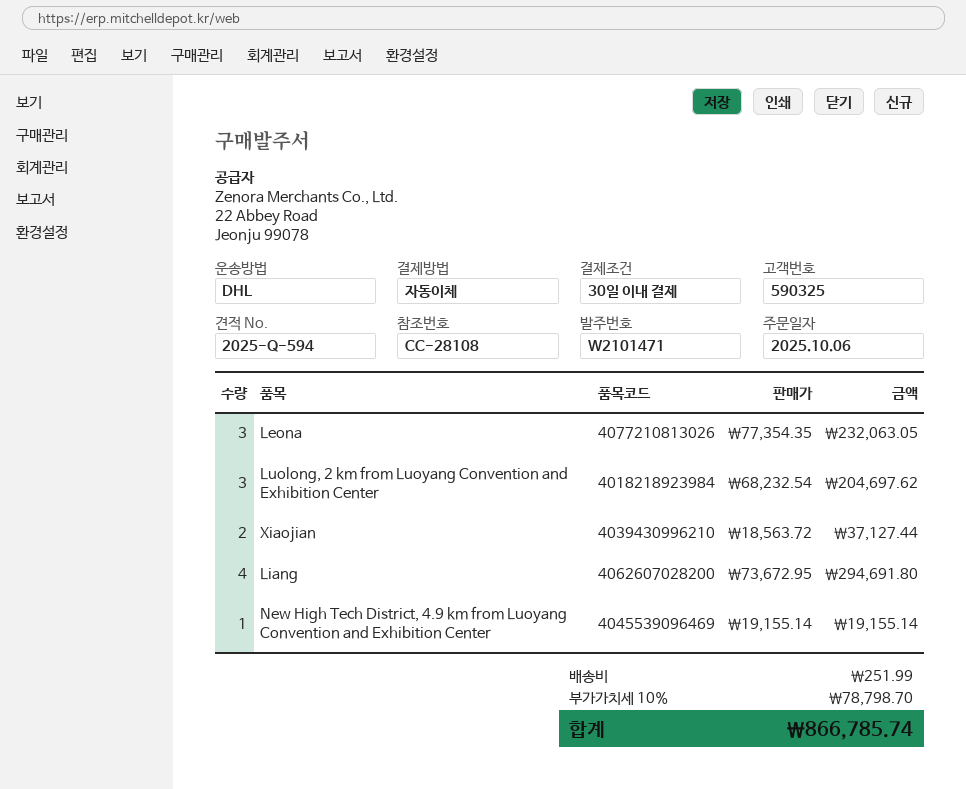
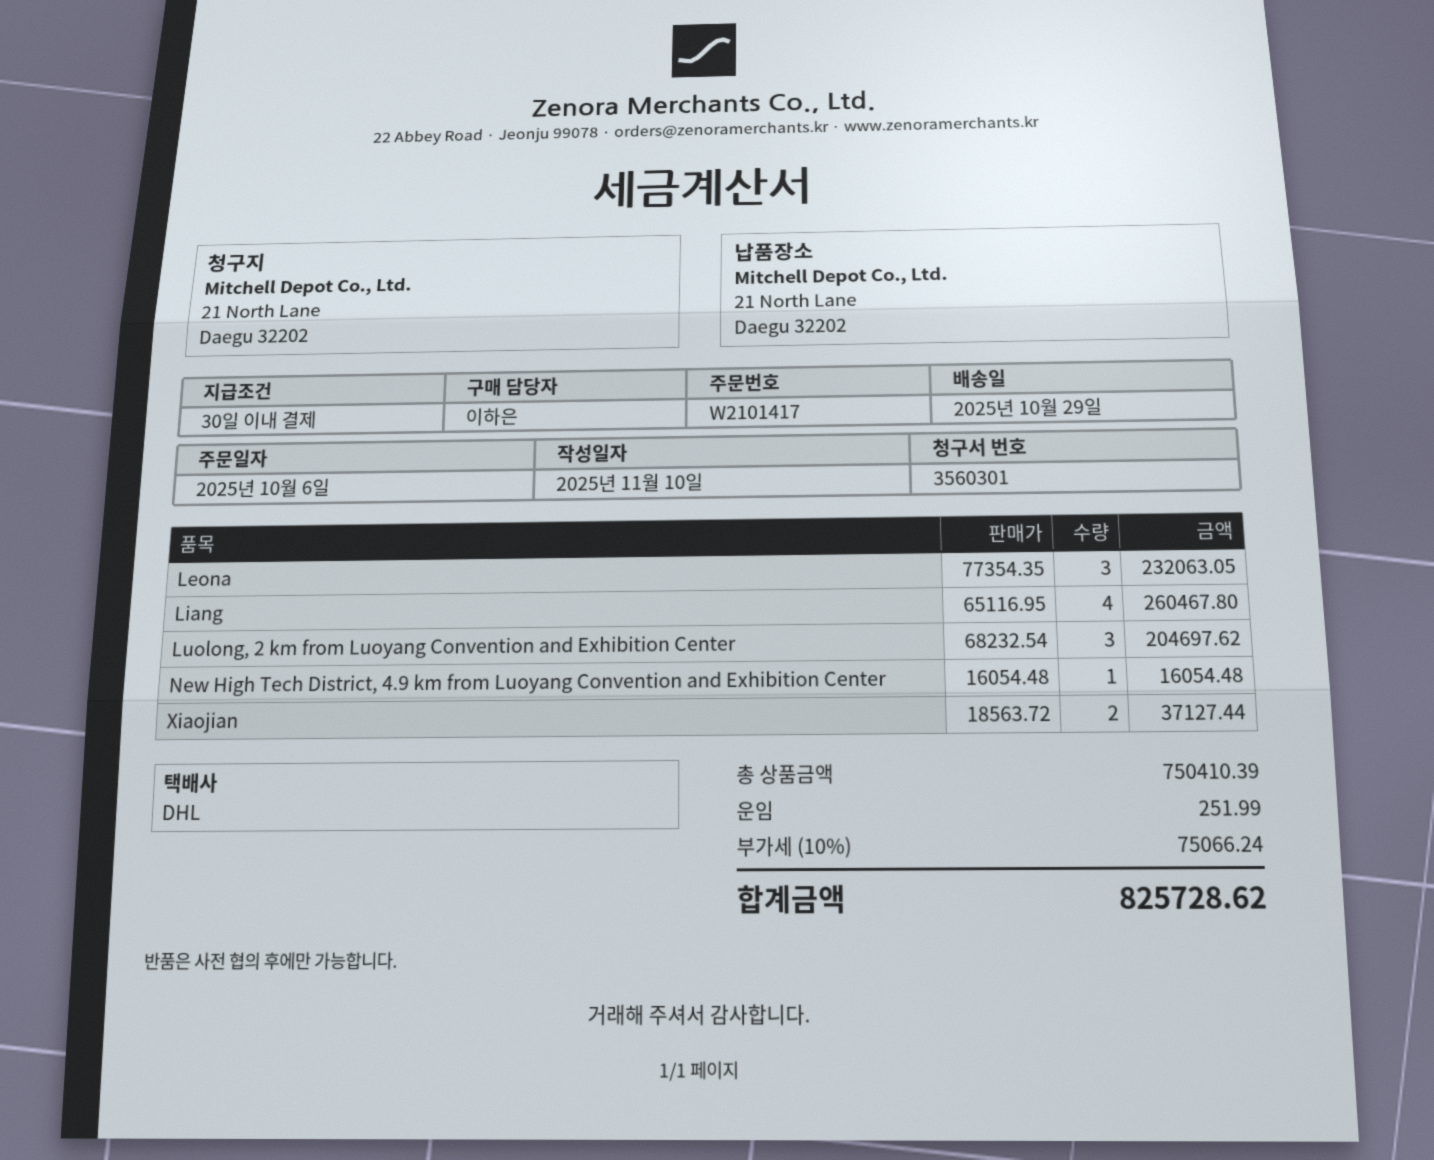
order number: W2101471 -> W2101417
Liang: 4 x 73672.95 = 294691.80 -> 4 x 65116.95 = 260467.80
New High Tech District, 4.9 km from Luoyang Convention and Exhibition Center: 1 x 19155.14 = 19155.14 -> 1 x 16054.48 = 16054.48
tax: 10% = 78798.70 -> 10% = 75066.24
total: 866785.74 -> 825728.62

